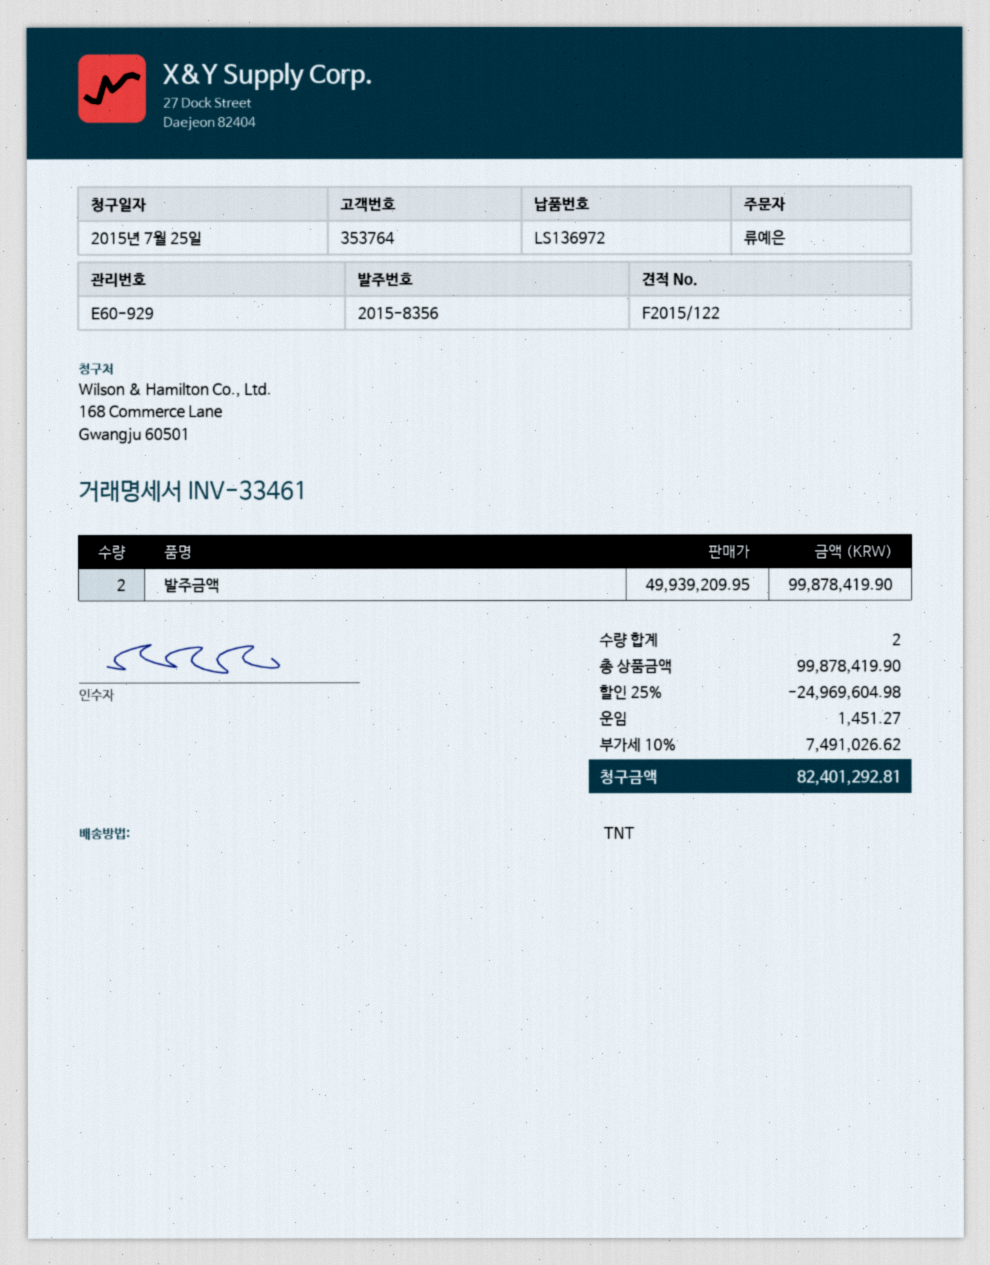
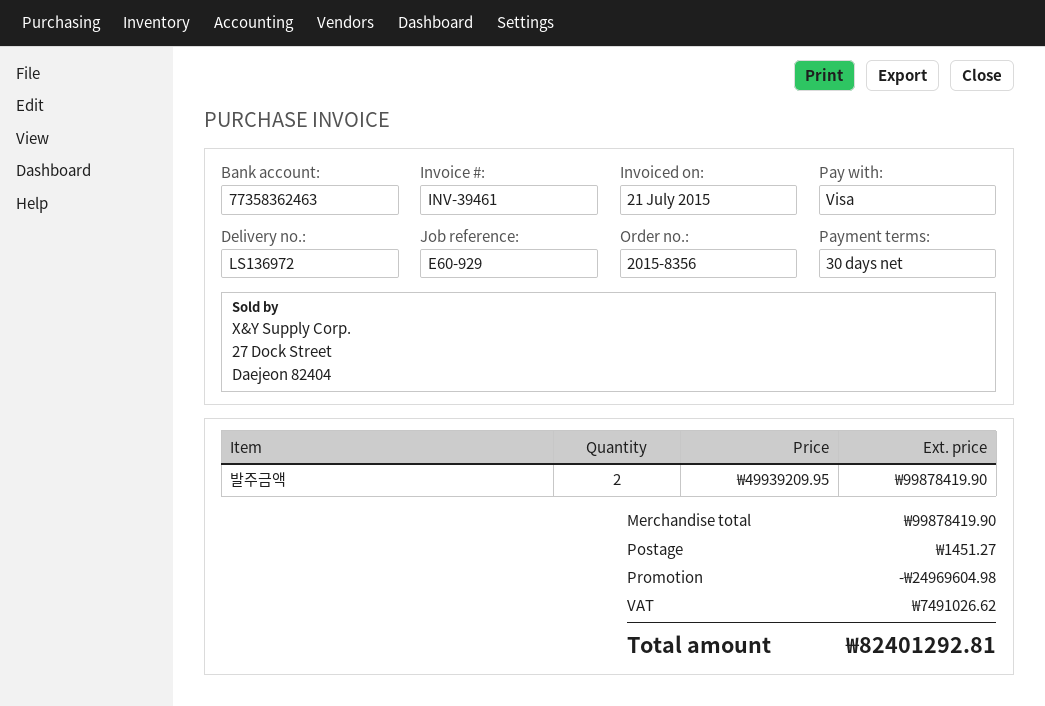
invoice number: INV-33461 -> INV-39461
invoice date: 2015-07-25 -> 2015-07-21

